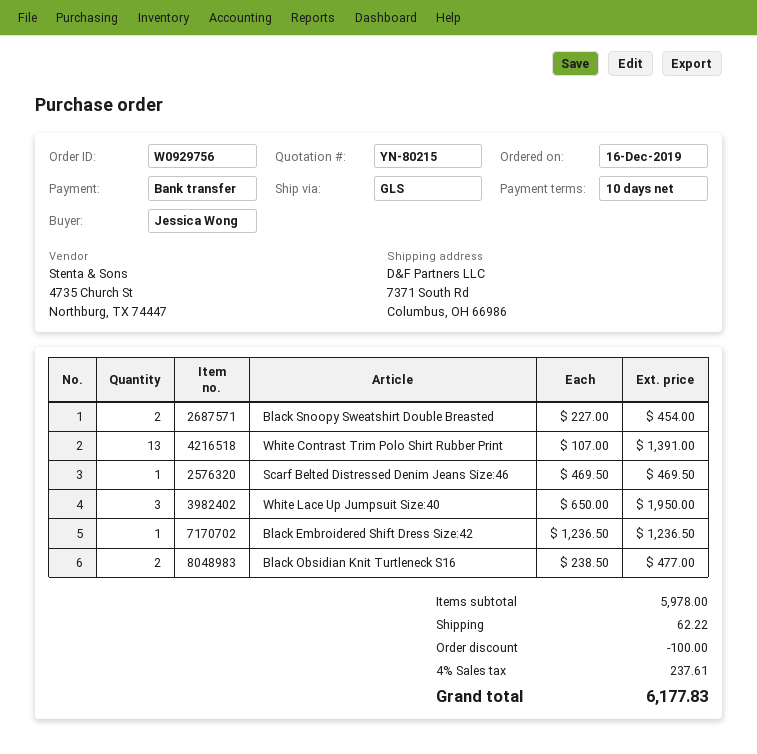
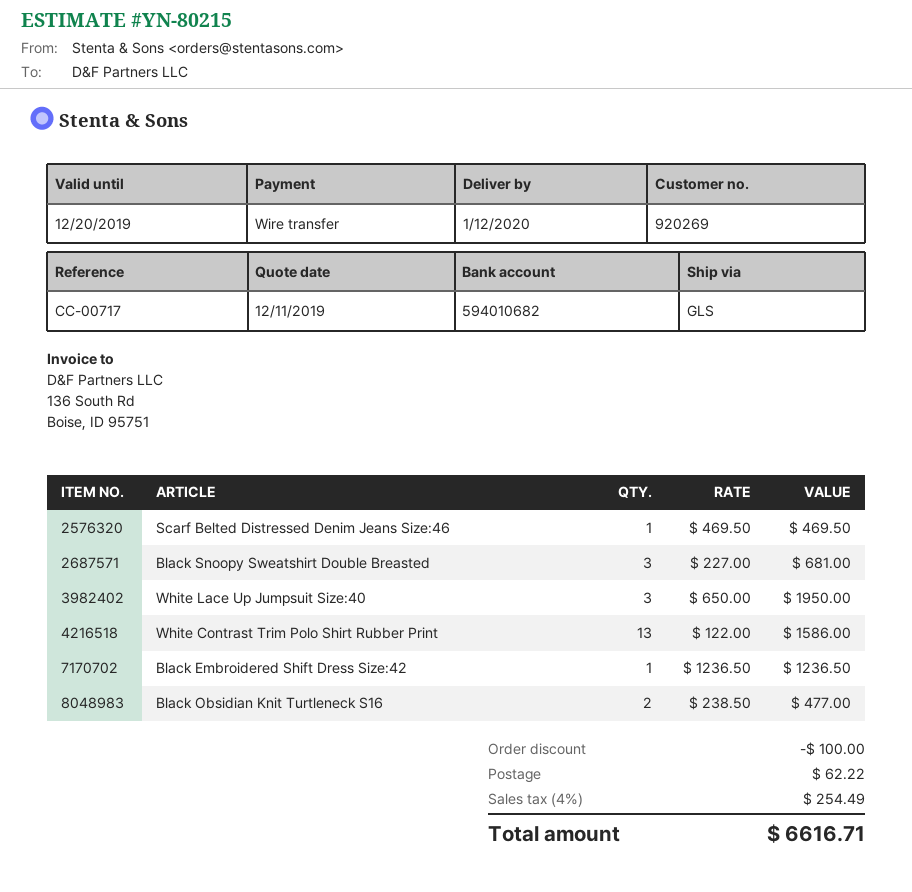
Black Snoopy Sweatshirt Double Breasted: 2 x 227.00 = 454.00 -> 3 x 227.00 = 681.00
White Contrast Trim Polo Shirt Rubber Print: 13 x 107.00 = 1391.00 -> 13 x 122.00 = 1586.00
tax: 4% = 237.61 -> 4% = 254.49
total: 6177.83 -> 6616.71

